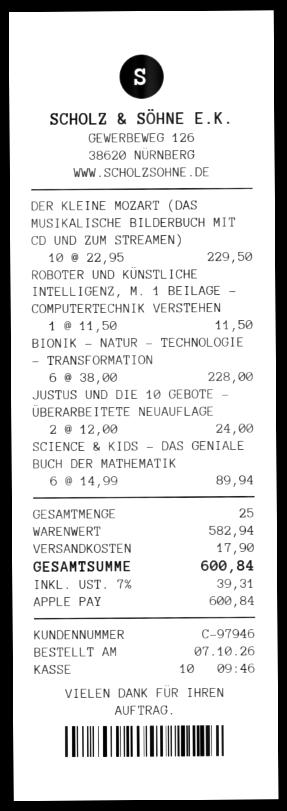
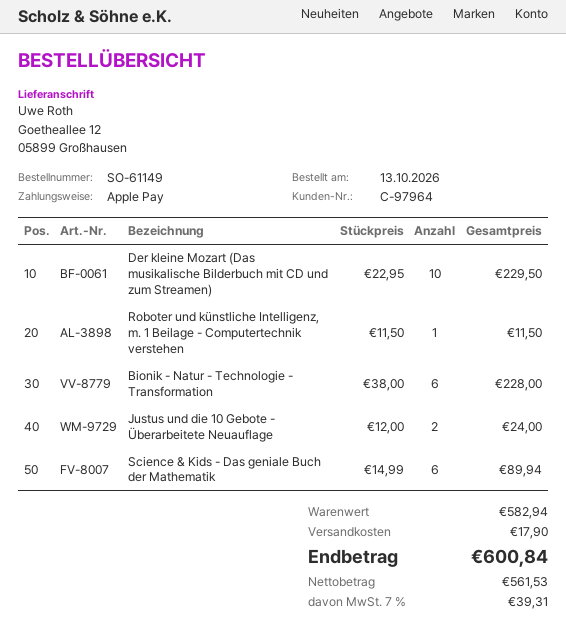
order date: 2026-10-07 -> 2026-10-13
customer number: C-97946 -> C-97964

